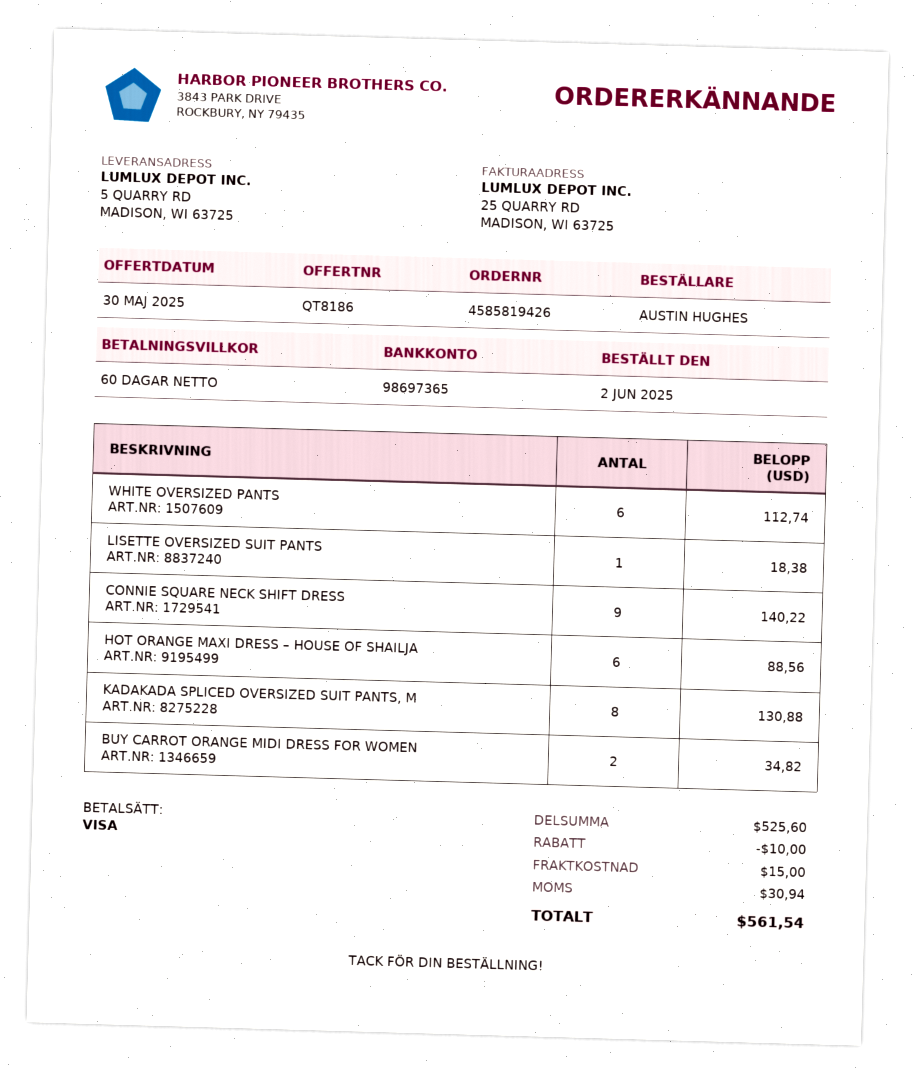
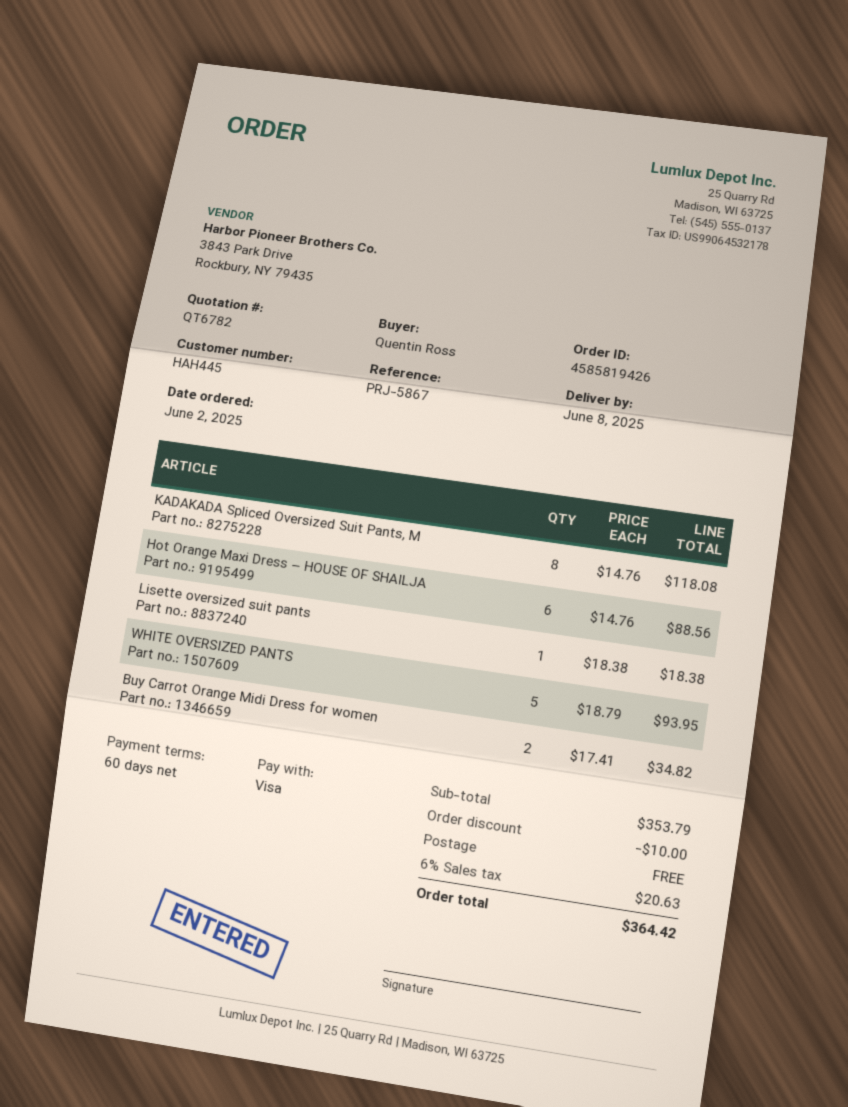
quote number: QT8186 -> QT6782
ordered by: AUSTIN HUGHES -> Quentin Ross
WHITE OVERSIZED PANTS: 6 for 112.74 -> 5 for 93.95
CONNIE SQUARE NECK SHIFT DRESS: 9 for 140.22 -> none
KADAKADA SPLICED OVERSIZED SUIT PANTS, M: 8 for 130.88 -> 8 for 118.08
subtotal: 525.60 -> 353.79
shipping: 15.00 -> 0.00
tax: 30.94 -> 20.63
total: 561.54 -> 364.42

